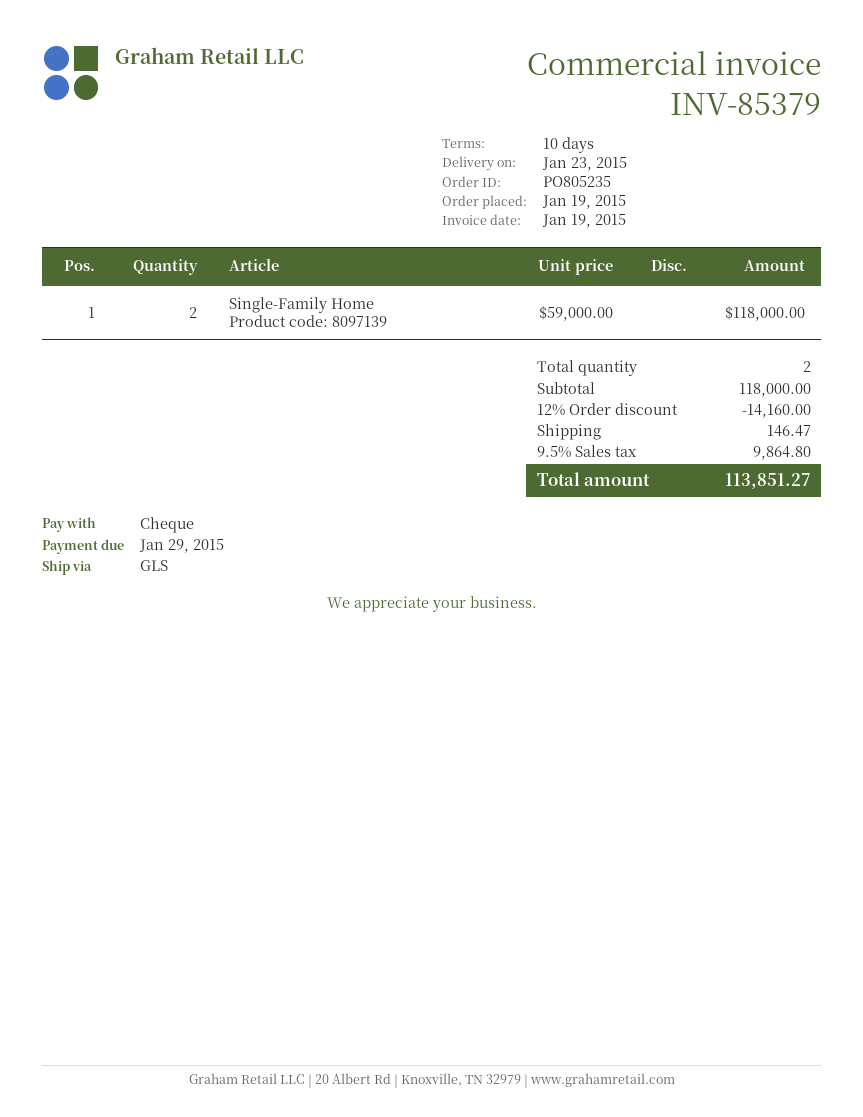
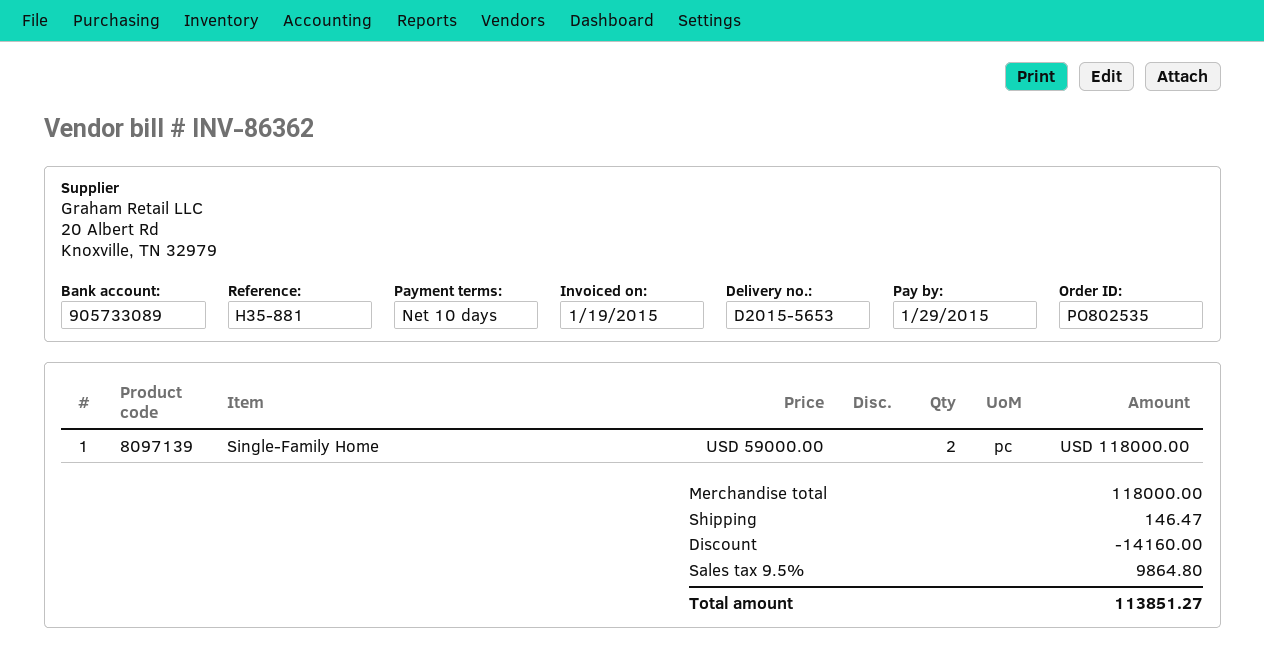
order number: PO805235 -> PO802535
invoice number: INV-85379 -> INV-86362

